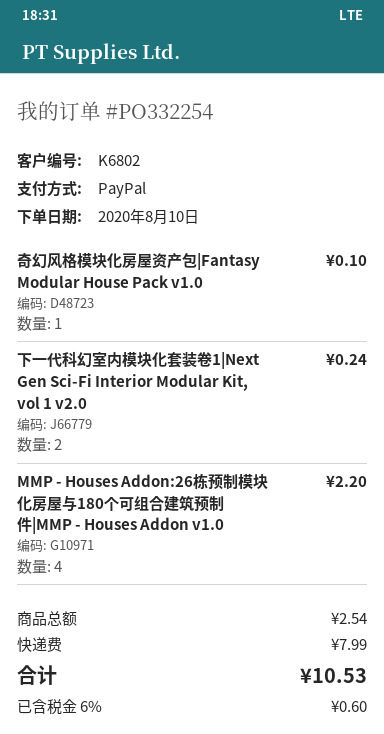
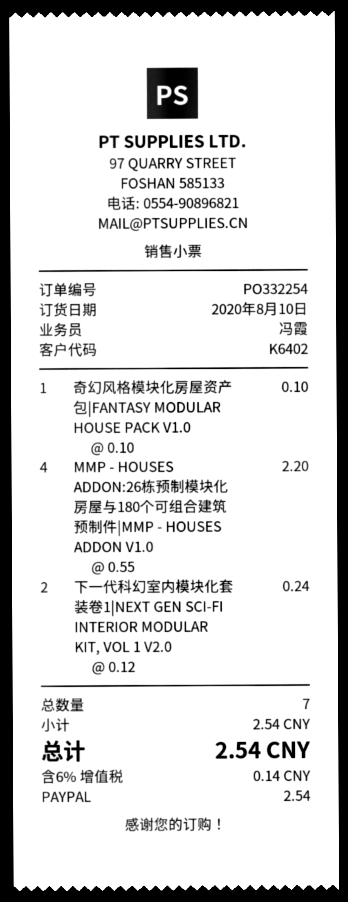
customer number: K6802 -> K6402
shipping: 7.99 -> none
tax: 6% = 0.60 -> 6% = 0.14
total: 10.53 -> 2.54

